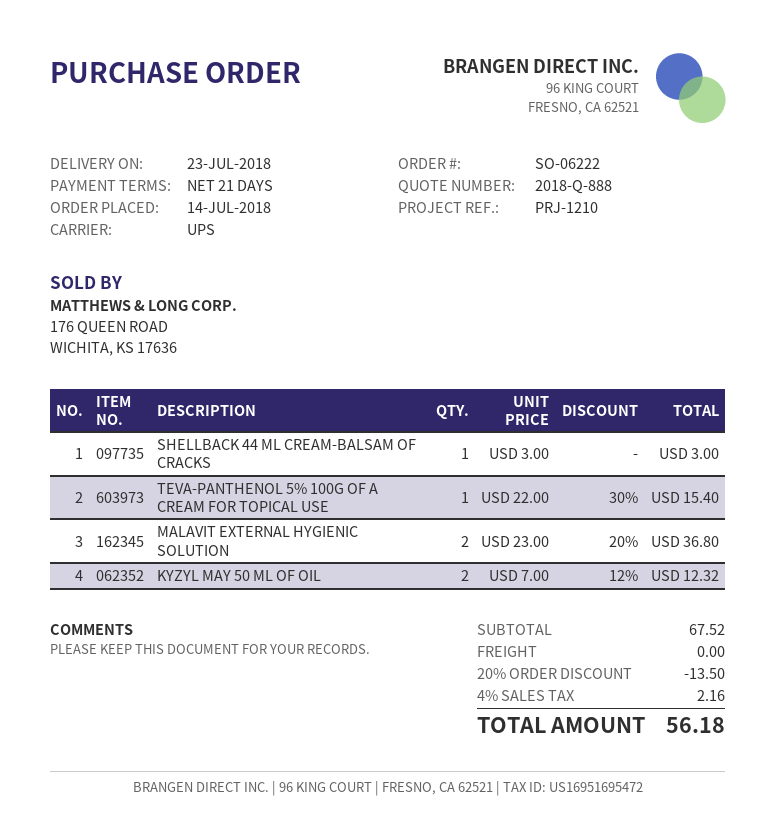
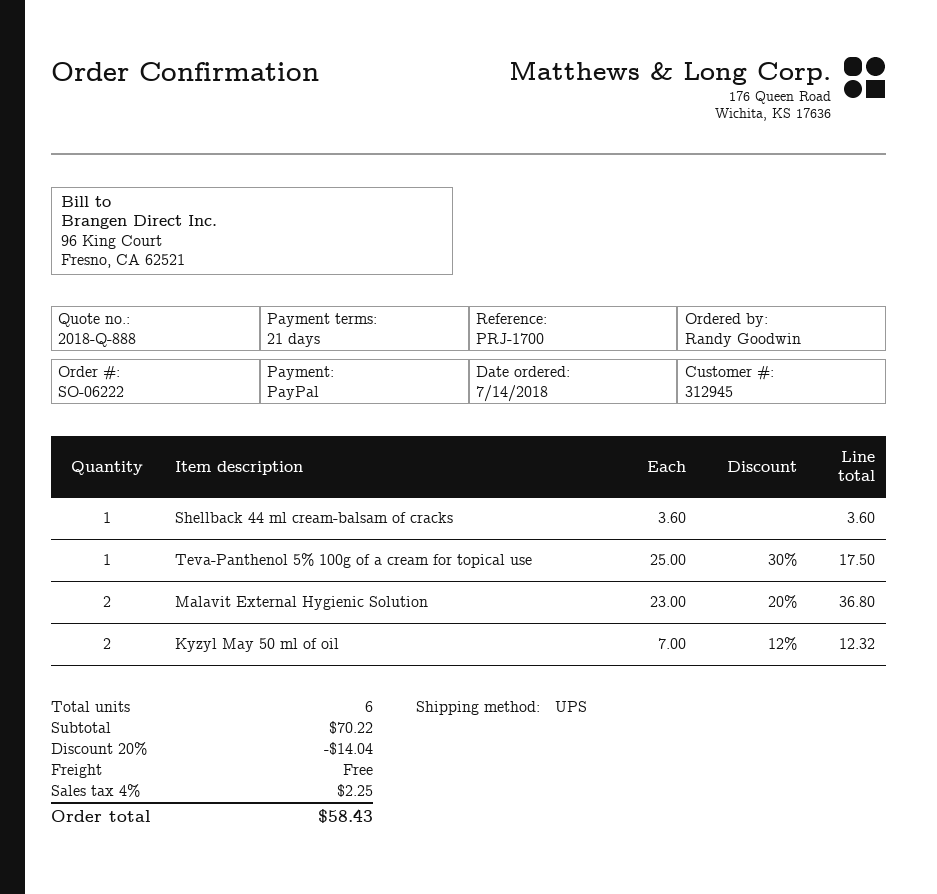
reference: PRJ-1210 -> PRJ-1700
SHELLBACK 44 ML CREAM-BALSAM OF CRACKS: 1 x 3.00 = 3.00 -> 1 x 3.60 = 3.60
TEVA-PANTHENOL 5% 100G OF A CREAM FOR TOPICAL USE: 1 x 22.00 - 30% = 15.40 -> 1 x 25.00 - 30% = 17.50
subtotal: 67.52 -> 70.22
discount: 20% = 13.50 -> 20% = 14.04
tax: 4% = 2.16 -> 4% = 2.25
total: 56.18 -> 58.43

